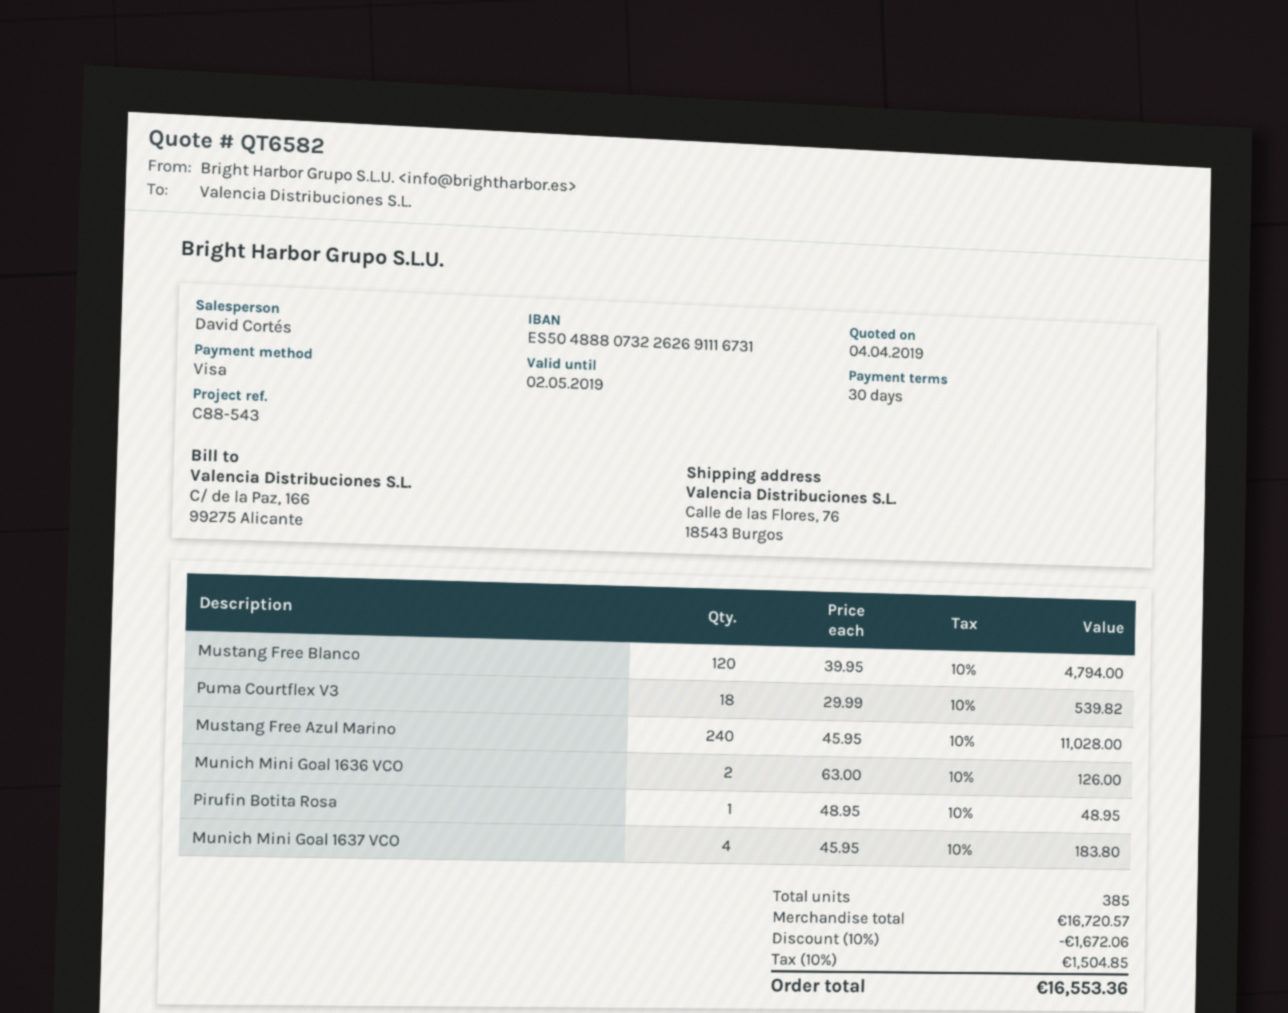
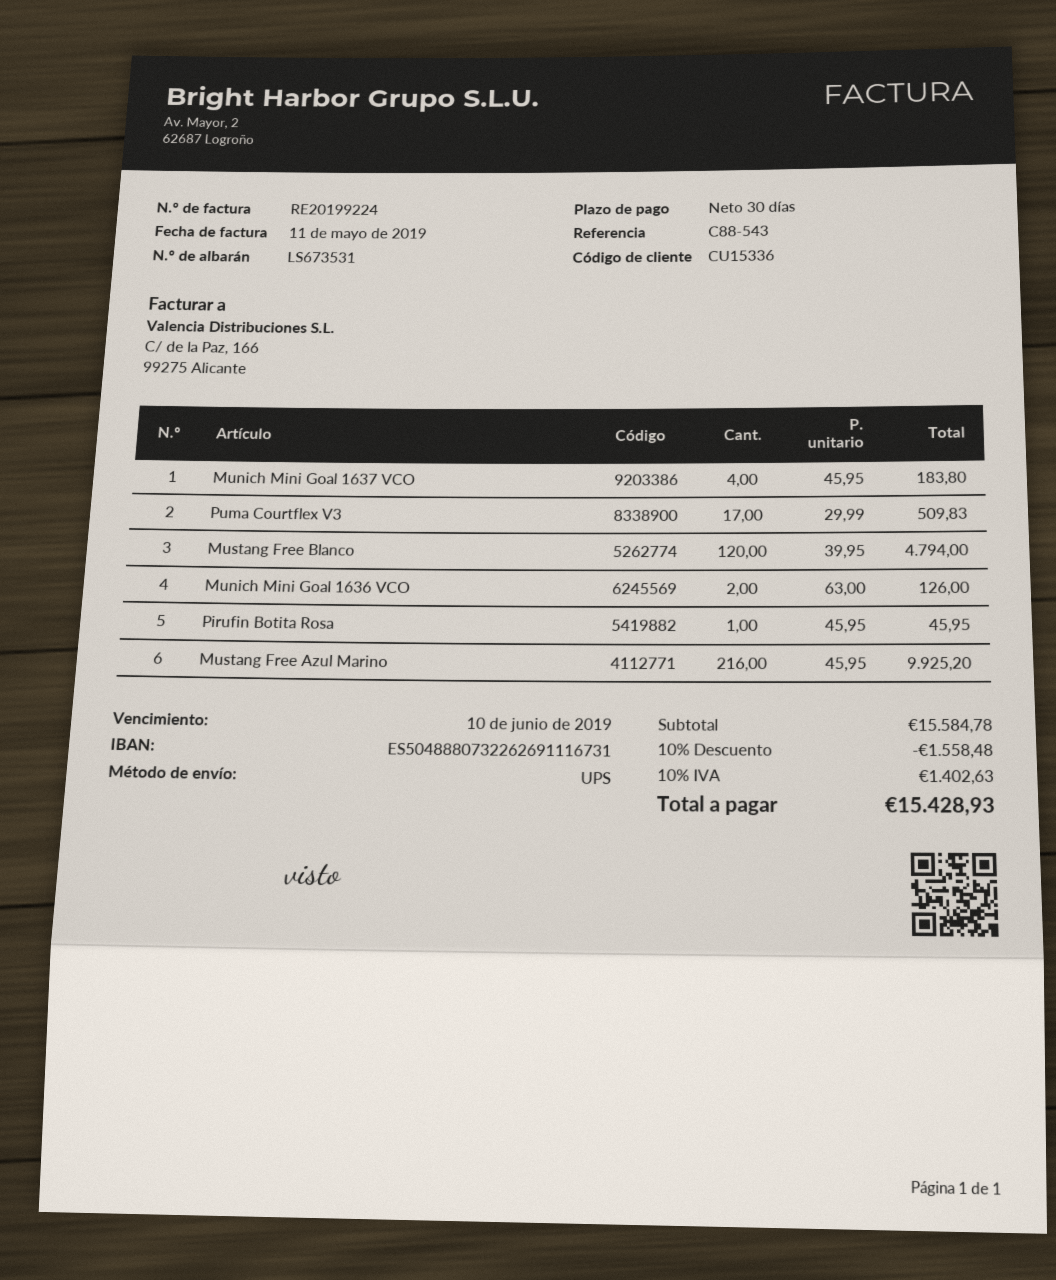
Puma Courtflex V3: 18 x 29.99 = 539.82 -> 17 x 29.99 = 509.83
Mustang Free Azul Marino: 240 x 45.95 = 11028.00 -> 216 x 45.95 = 9925.20
Pirufin Botita Rosa: 1 x 48.95 = 48.95 -> 1 x 45.95 = 45.95
subtotal: 16720.57 -> 15584.78
discount: 10% = 1672.06 -> 10% = 1558.48
tax: 10% = 1504.85 -> 10% = 1402.63
total: 16553.36 -> 15428.93

